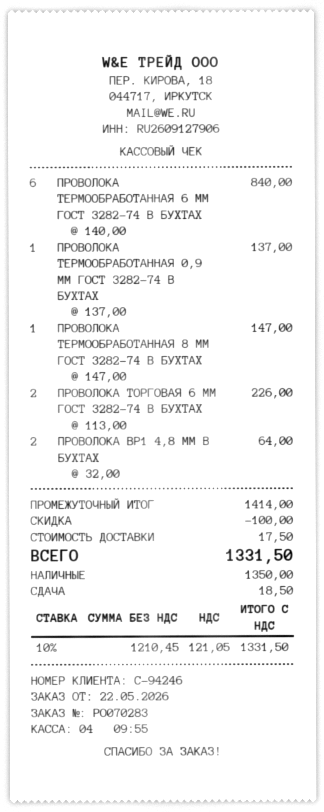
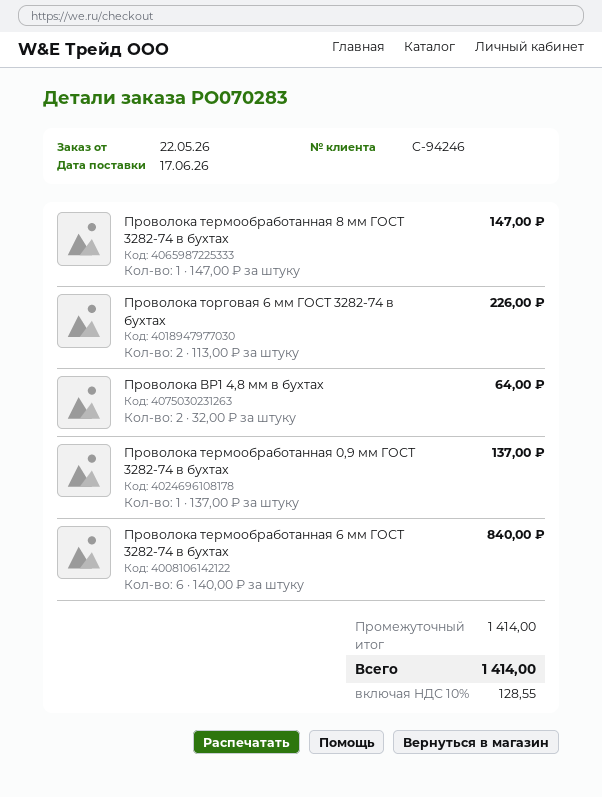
discount: 100.00 -> none
shipping: 17.50 -> none
tax: 10% = 121.05 -> 10% = 128.55
total: 1331.50 -> 1414.00

